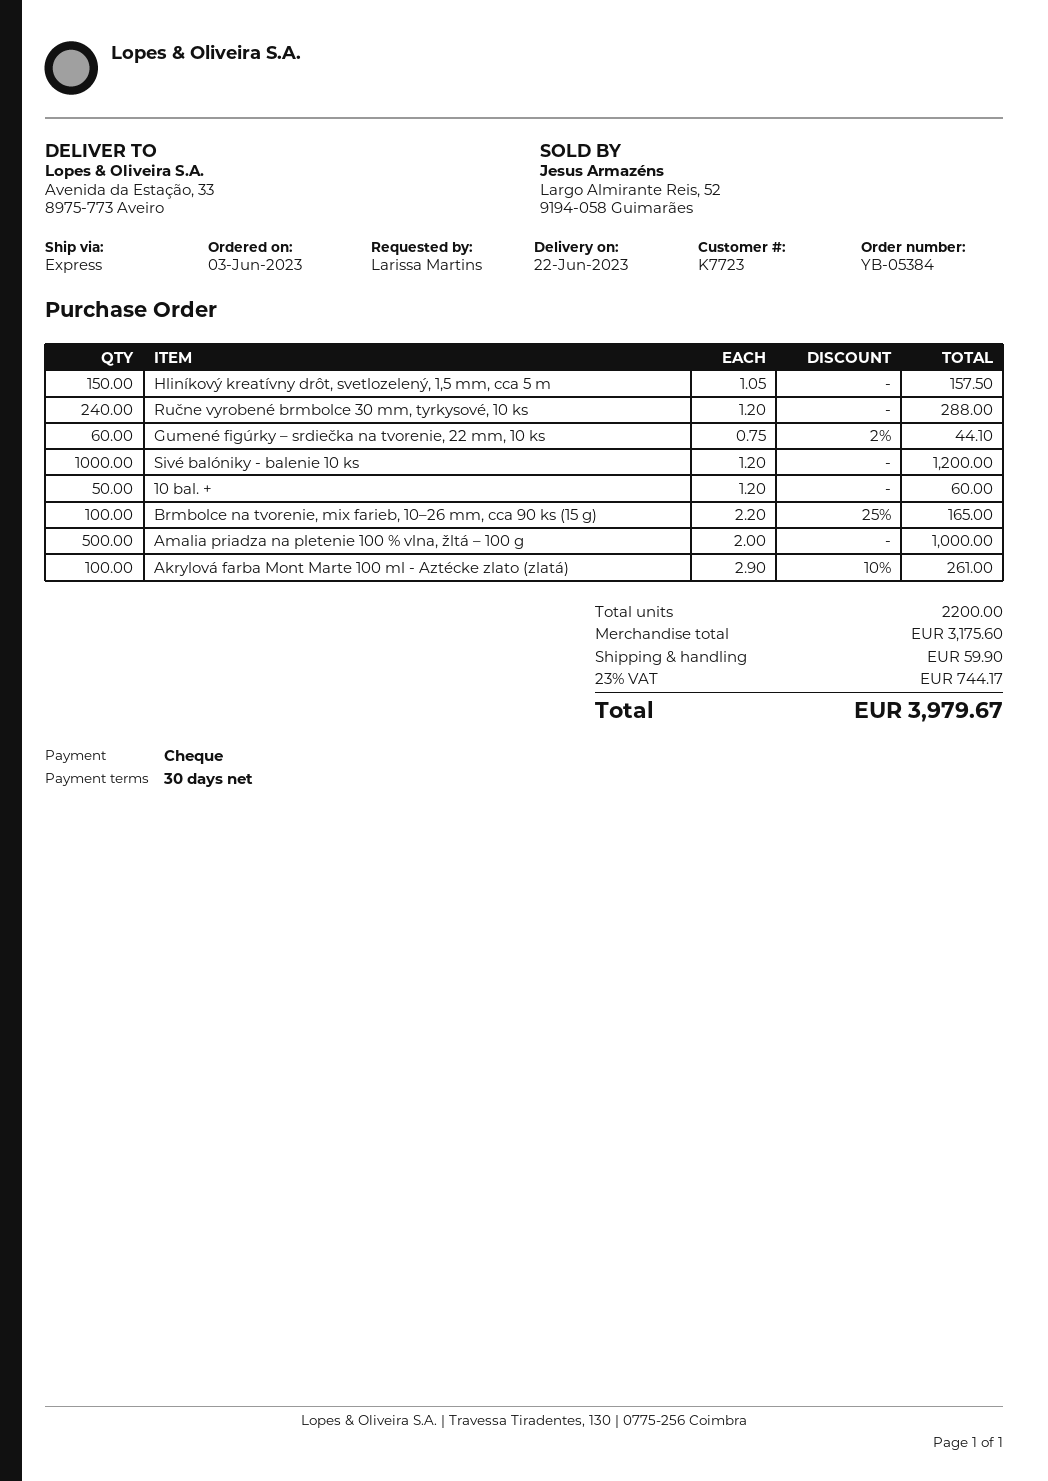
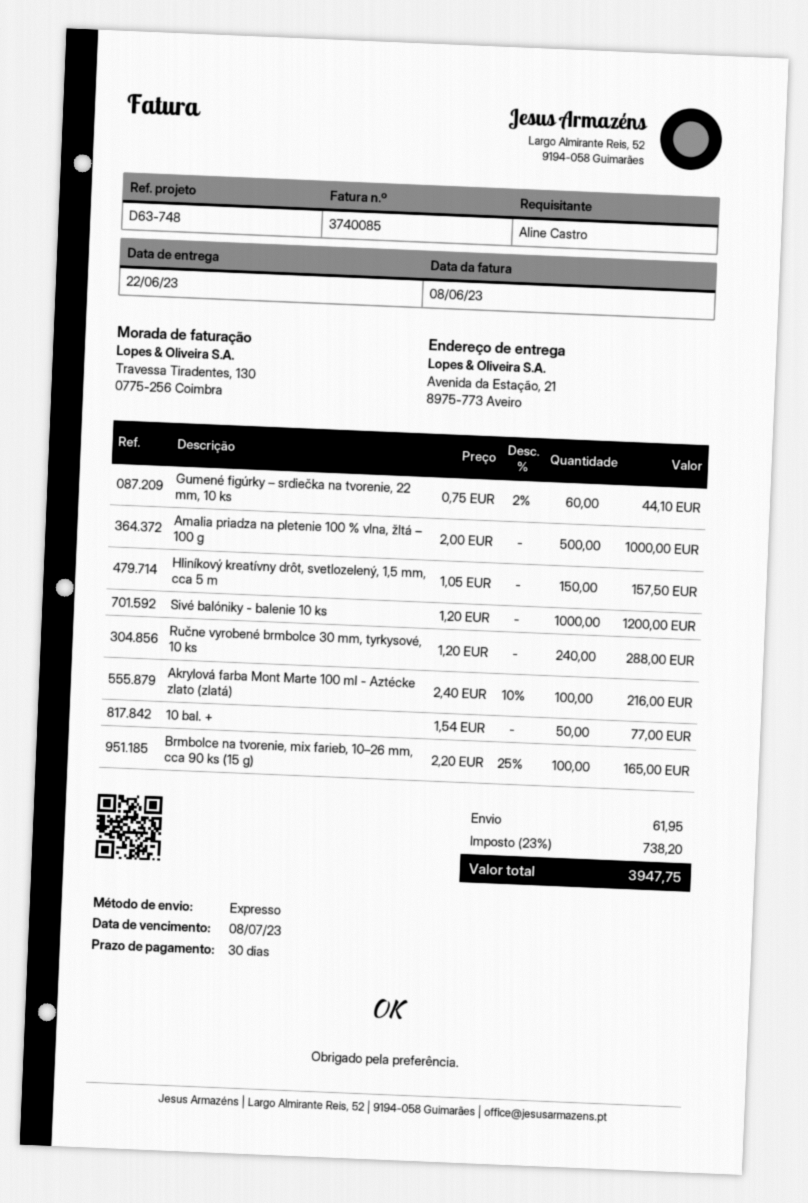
ordered by: Larissa Martins -> Aline Castro
ship to: Avenida da Estação, 33, 8975-773 Aveiro -> Avenida da Estação, 21, 8975-773 Aveiro
10 bal. +: 50 x 1.20 = 60.00 -> 50 x 1.54 = 77.00
Akrylová farba Mont Marte 100 ml - Aztécke zlato (zlatá): 100 x 2.90 - 10% = 261.00 -> 100 x 2.40 - 10% = 216.00
shipping: 59.90 -> 61.95
tax: 23% = 744.17 -> 23% = 738.20
total: 3979.67 -> 3947.75

